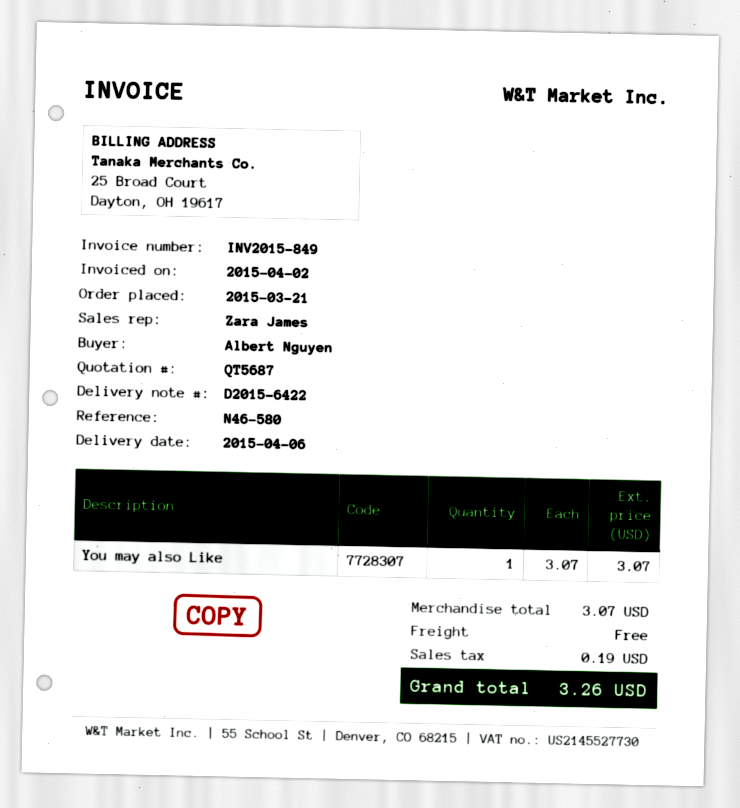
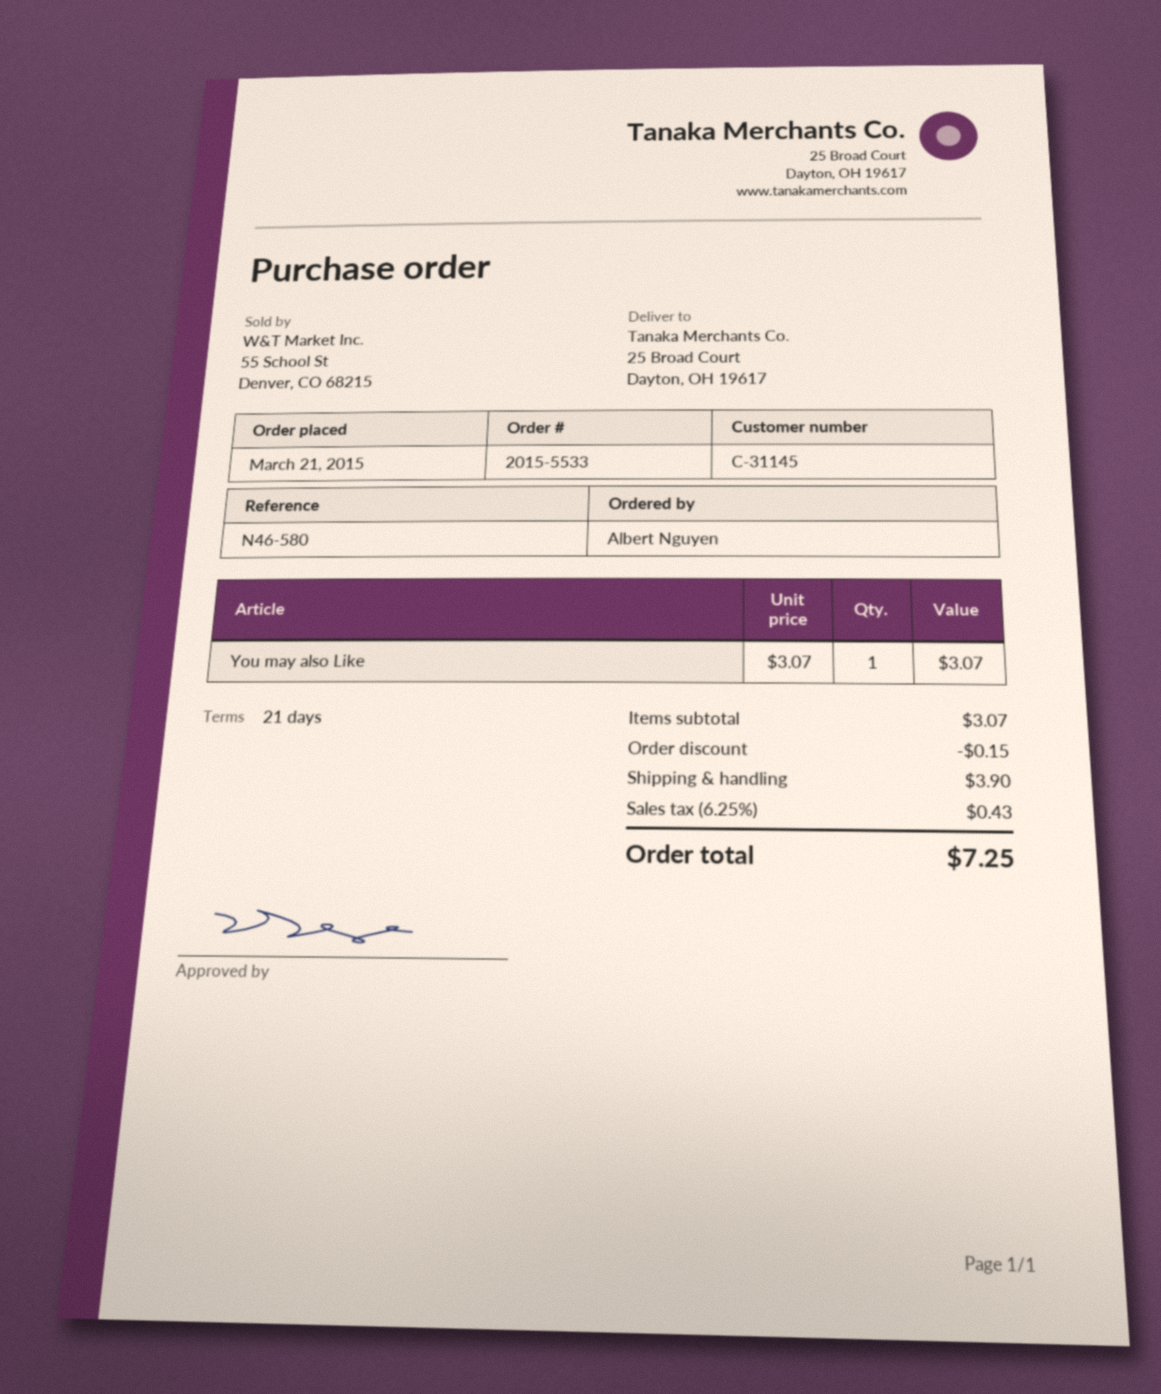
discount: none -> 0.15
shipping: 0.00 -> 3.90
tax: 0.19 -> 0.43
total: 3.26 -> 7.25

